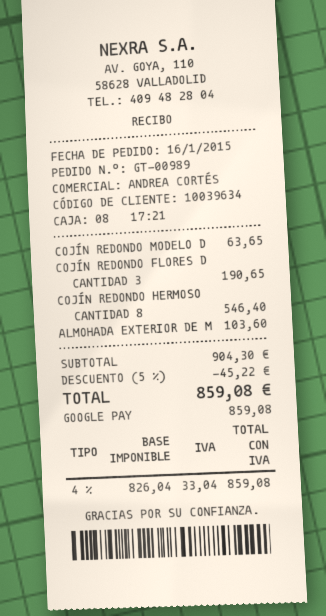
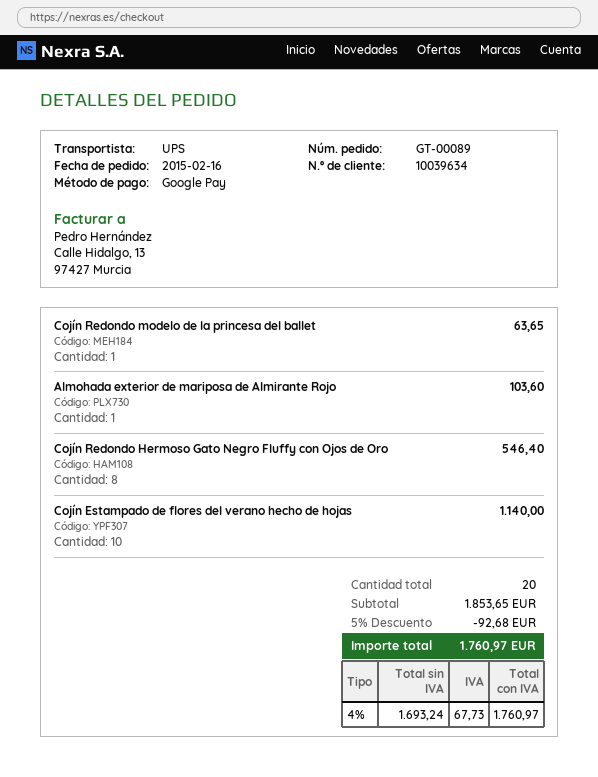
order number: GT-00989 -> GT-00089
order date: 2015-01-16 -> 2015-02-16
COJÍN REDONDO FLORES D: 3 for 190.65 -> none
Cojín Estampado de flores del verano hecho de hojas: none -> 10 for 1140.00
subtotal: 904.30 -> 1853.65
discount: 5% = 45.22 -> 5% = 92.68
net: 826.04 -> 1693.24
tax: 4% = 33.04 -> 4% = 67.73
total: 859.08 -> 1760.97

